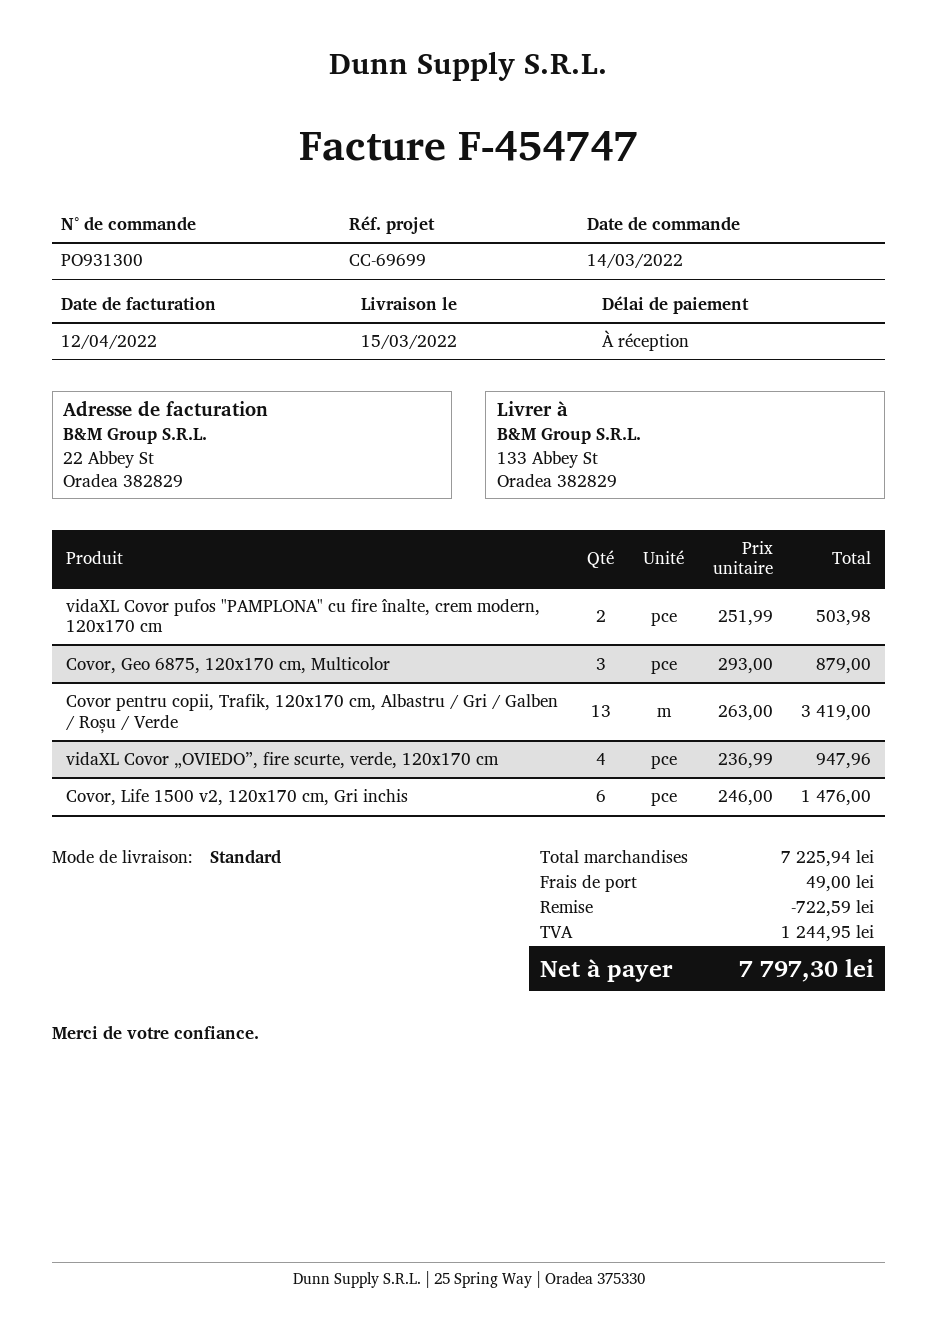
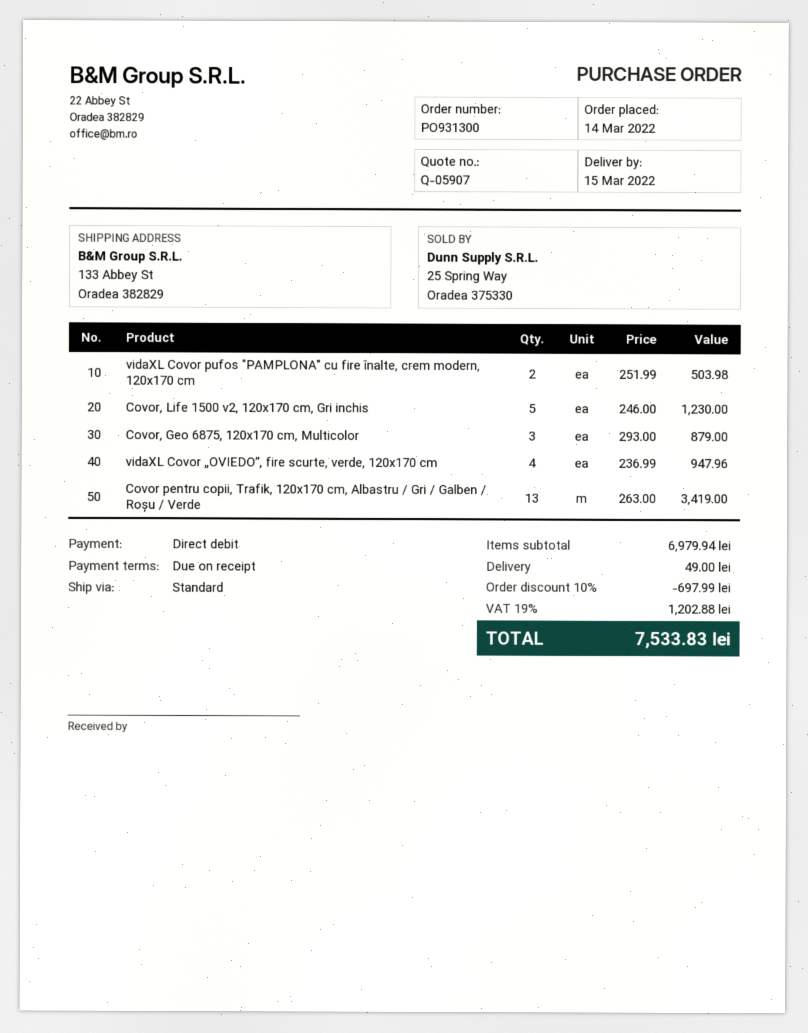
Covor, Life 1500 v2, 120x170 cm, Gri inchis: 6 x 246.00 = 1476.00 -> 5 x 246.00 = 1230.00
subtotal: 7225.94 -> 6979.94
discount: 722.59 -> 697.99
tax: 1244.95 -> 1202.88
total: 7797.30 -> 7533.83

